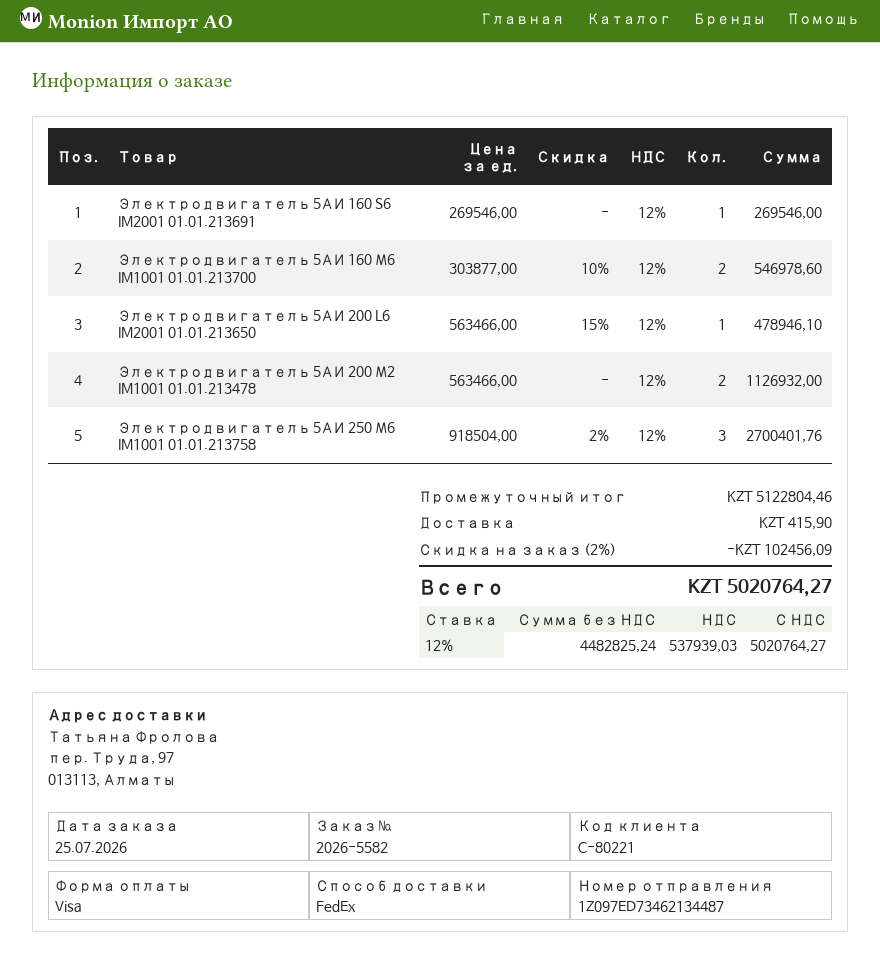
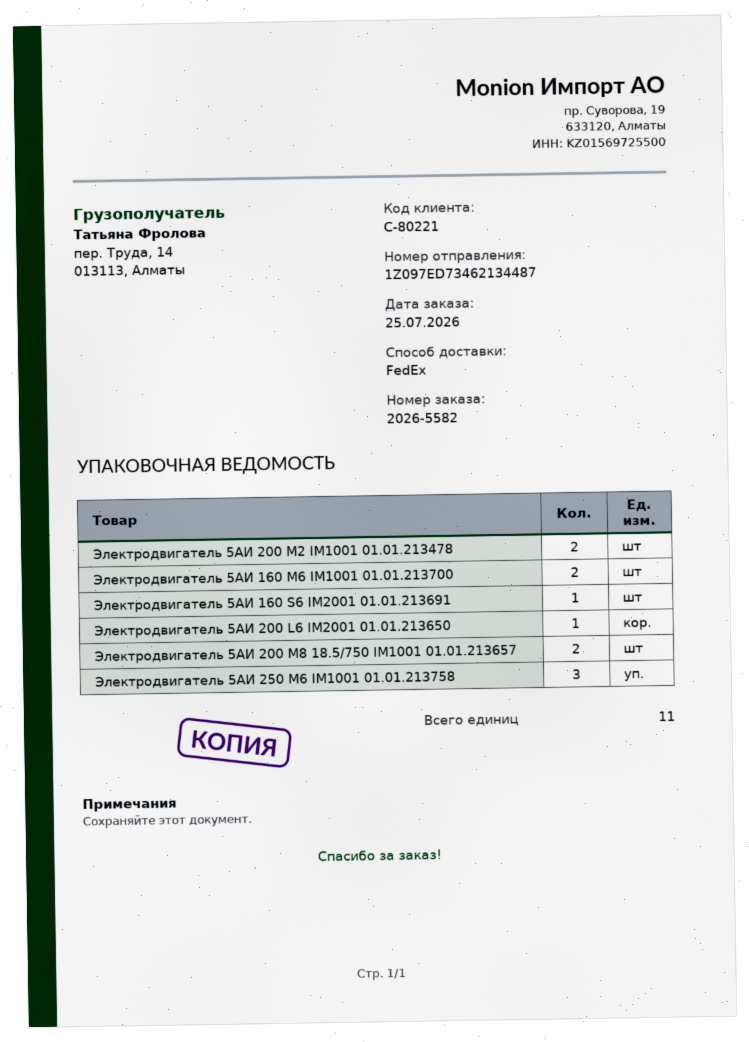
ship to: пер. Труда, 97, 013113, Алматы -> пер. Труда, 14, 013113, Алматы
Электродвигатель 5АИ 200 М8 18.5/750 IM1001 01.01.213657: none -> 2

